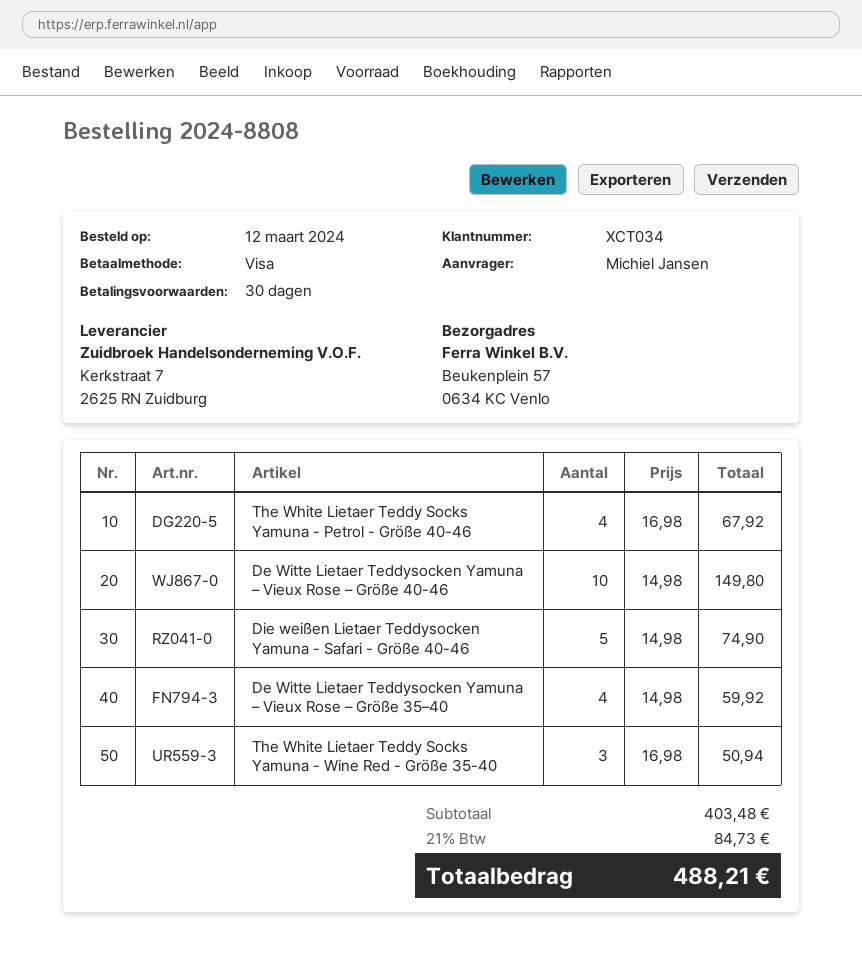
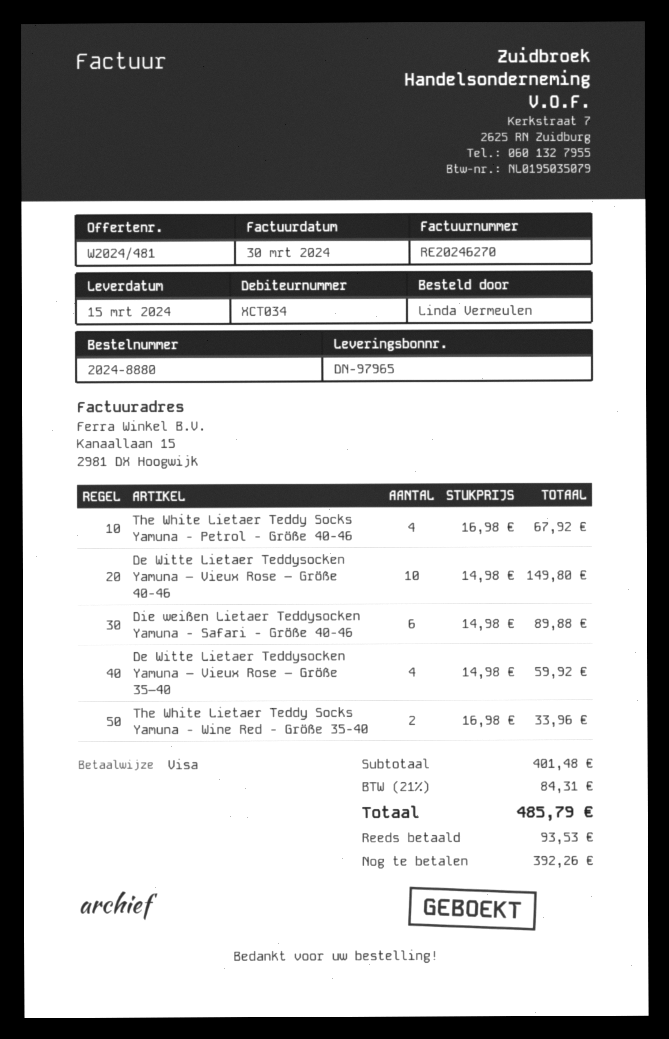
order number: 2024-8808 -> 2024-8880
ordered by: Michiel Jansen -> Linda Vermeulen
Die weißen Lietaer Teddysocken Yamuna - Safari - Größe 40-46: 5 x 14.98 = 74.90 -> 6 x 14.98 = 89.88
The White Lietaer Teddy Socks Yamuna - Wine Red - Größe 35-40: 3 x 16.98 = 50.94 -> 2 x 16.98 = 33.96
subtotal: 403.48 -> 401.48
tax: 21% = 84.73 -> 21% = 84.31
total: 488.21 -> 485.79

